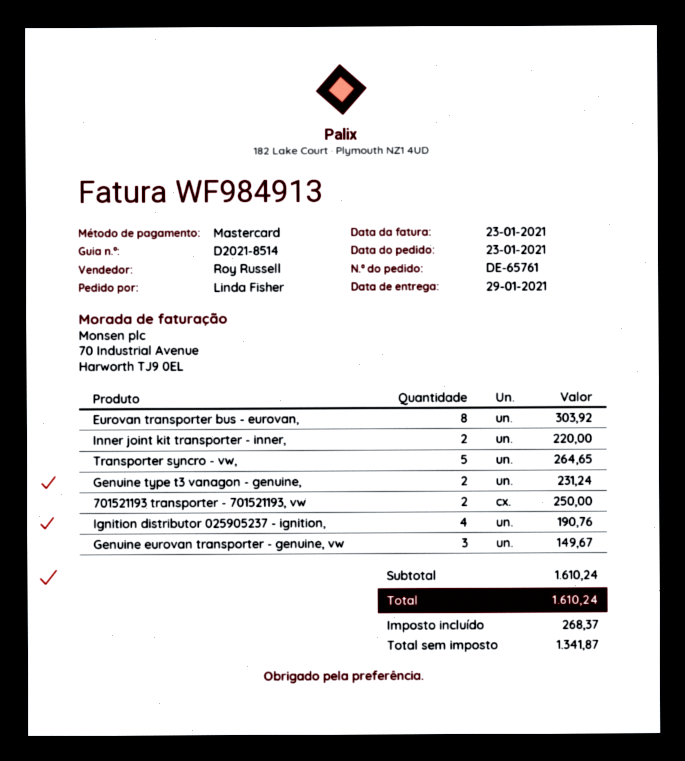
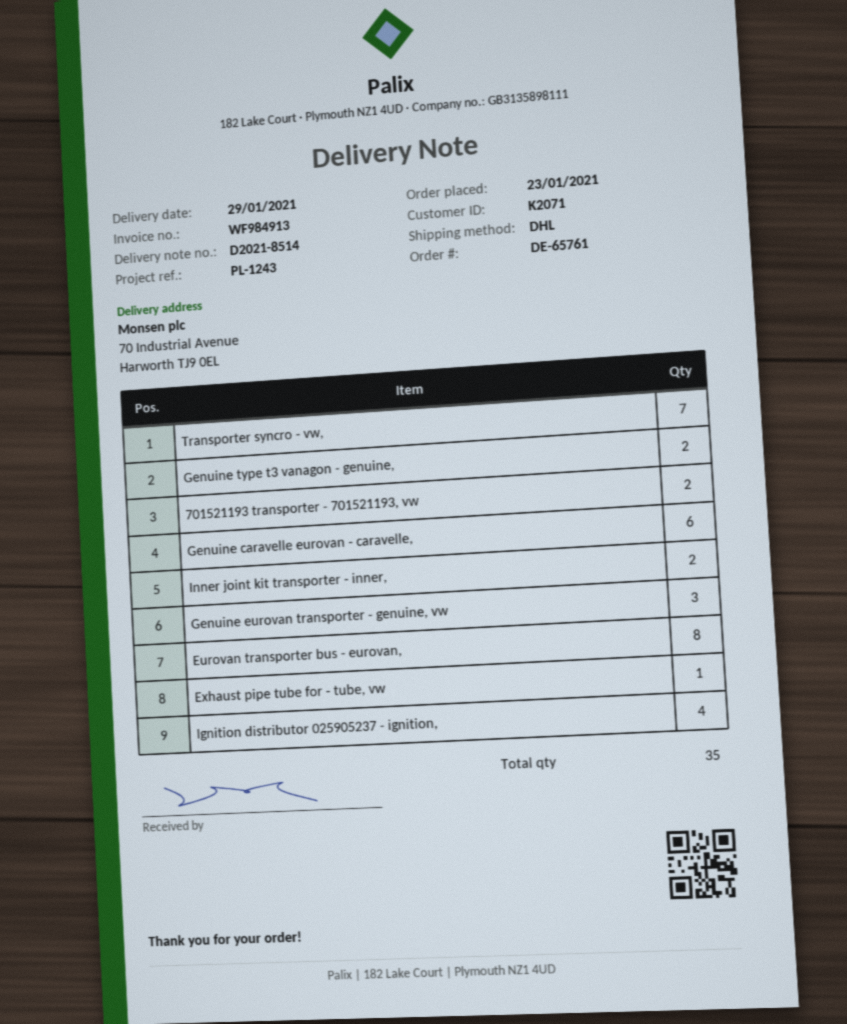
Transporter syncro - vw,: 5 -> 7
Genuine caravelle eurovan - caravelle,: none -> 6
Exhaust pipe tube for - tube, vw: none -> 1

